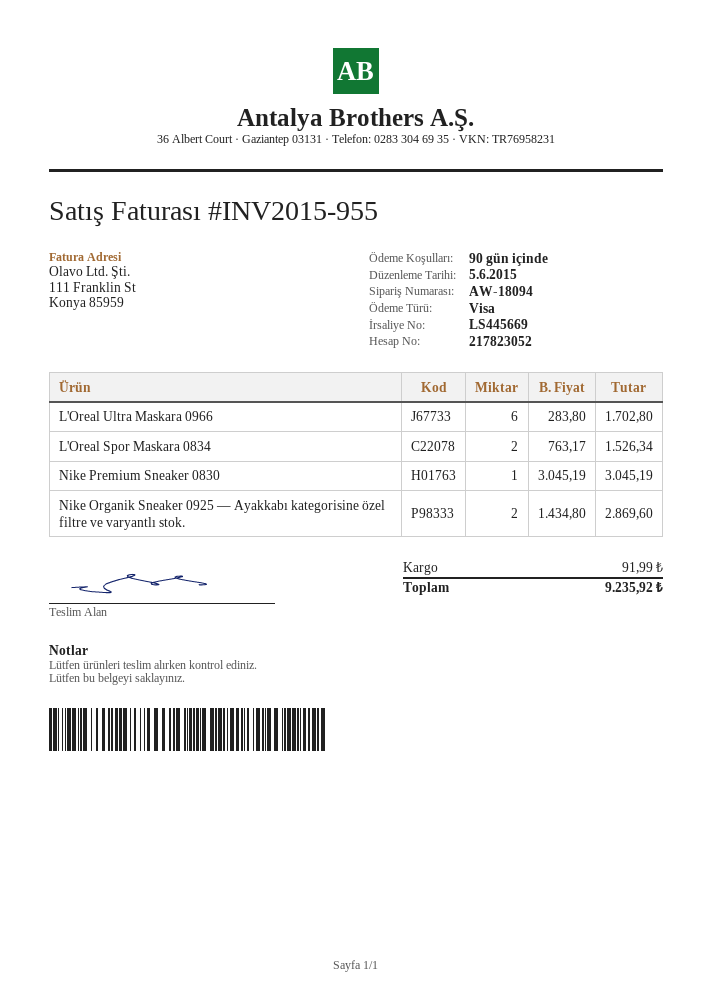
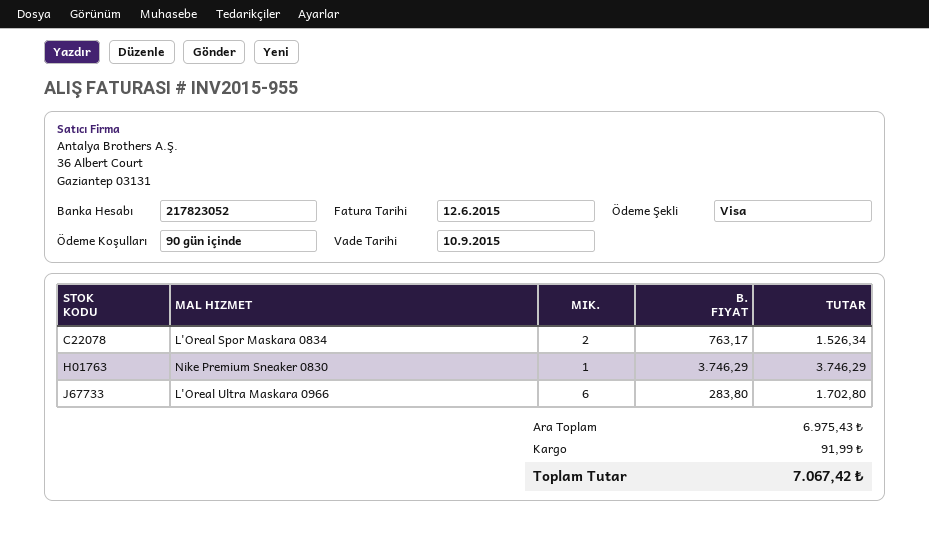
invoice date: 2015-06-05 -> 2015-06-12
Nike Premium Sneaker 0830: 1 x 3045.19 = 3045.19 -> 1 x 3746.29 = 3746.29
Nike Organik Sneaker 0925 — Ayakkabı kategorisine özel filtre ve varyantlı stok.: 2 x 1434.80 = 2869.60 -> none
total: 9235.92 -> 7067.42

